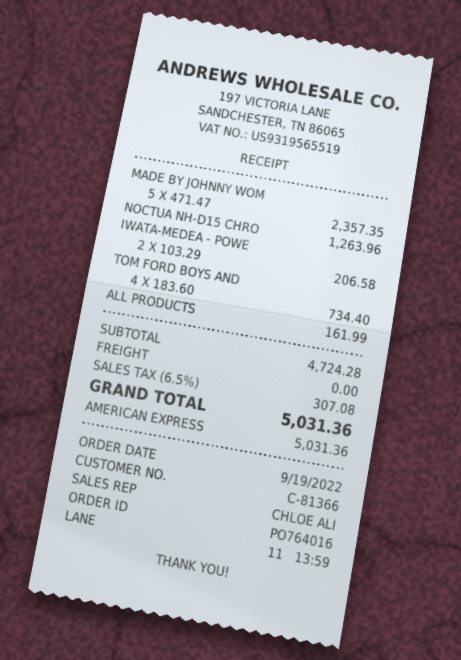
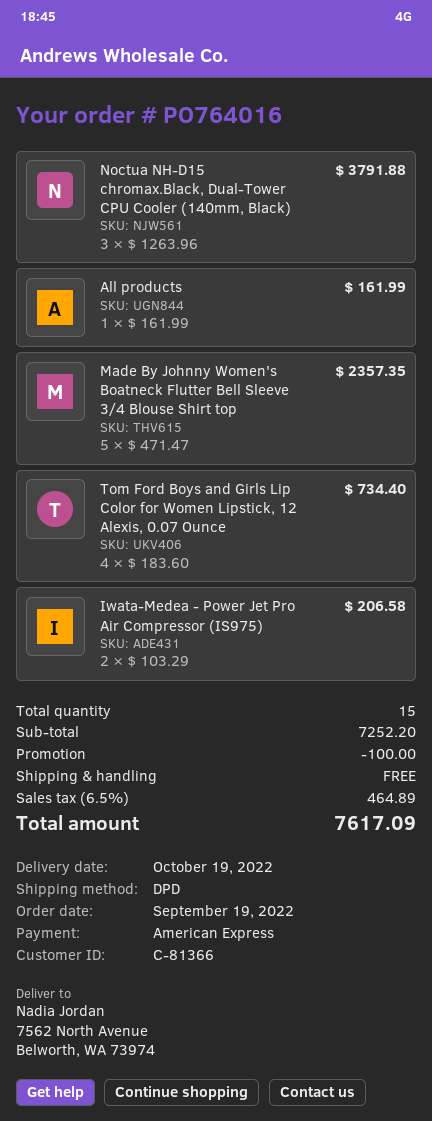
NOCTUA NH-D15 CHRO: 1 x 1263.96 = 1263.96 -> 3 x 1263.96 = 3791.88
subtotal: 4724.28 -> 7252.20
discount: none -> 100.00
tax: 6.5% = 307.08 -> 6.5% = 464.89
total: 5031.36 -> 7617.09

